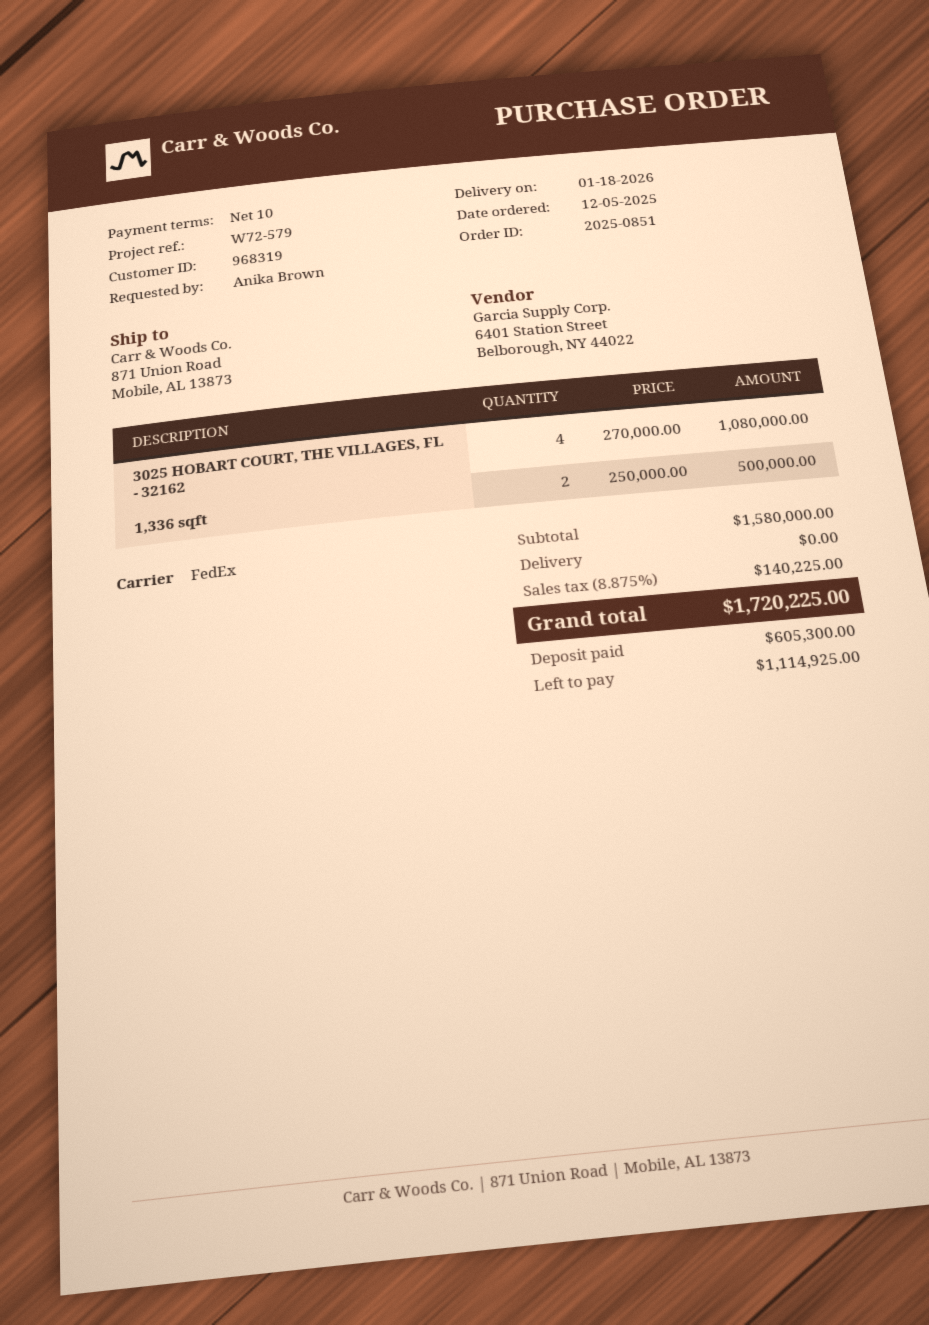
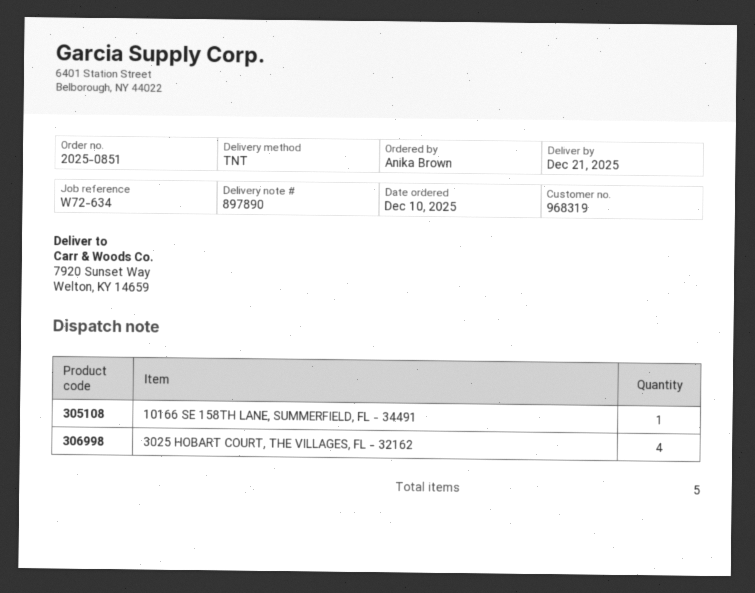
order date: 2025-12-05 -> 2025-12-10
delivery date: 2026-01-18 -> 2025-12-21
reference: W72-579 -> W72-634
shipping method: FedEx -> TNT
ship to: 871 Union Road, Mobile, AL 13873 -> 7920 Sunset Way, Welton, KY 14659
1,336 sqft: 2 -> none
10166 SE 158TH LANE, SUMMERFIELD, FL - 34491: none -> 1

